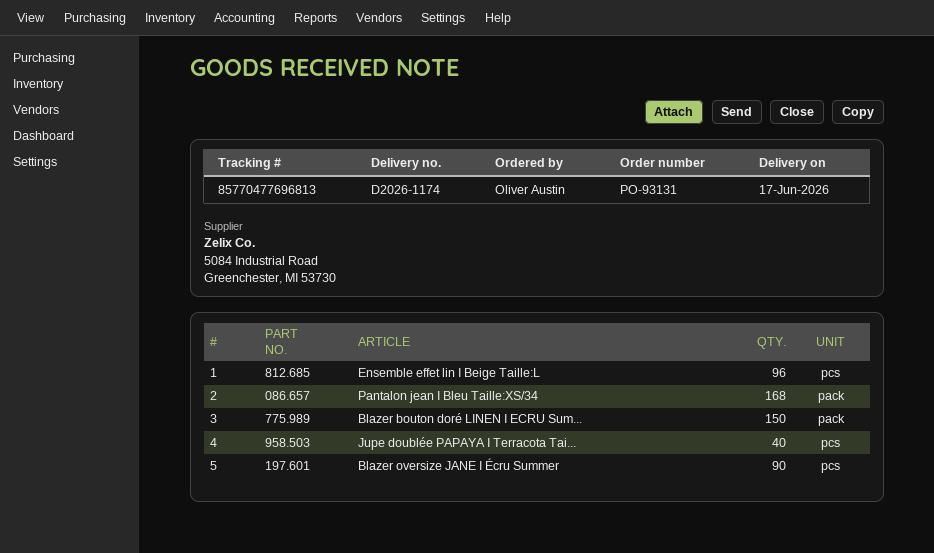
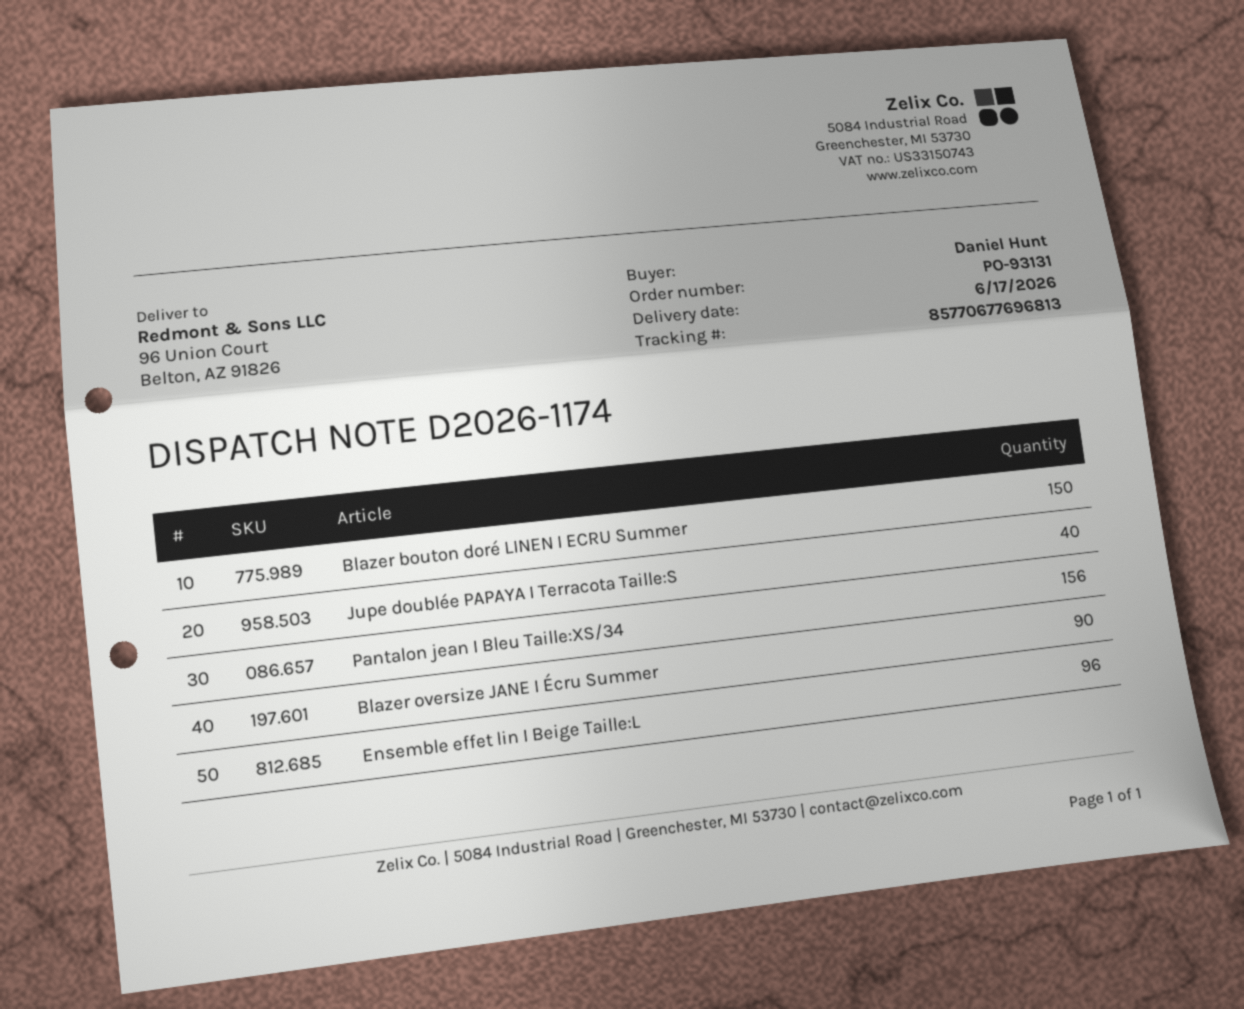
ordered by: Oliver Austin -> Daniel Hunt
tracking number: 85770477696813 -> 85770677696813
Pantalon jean I Bleu Taille:XS/34: 168 -> 156

